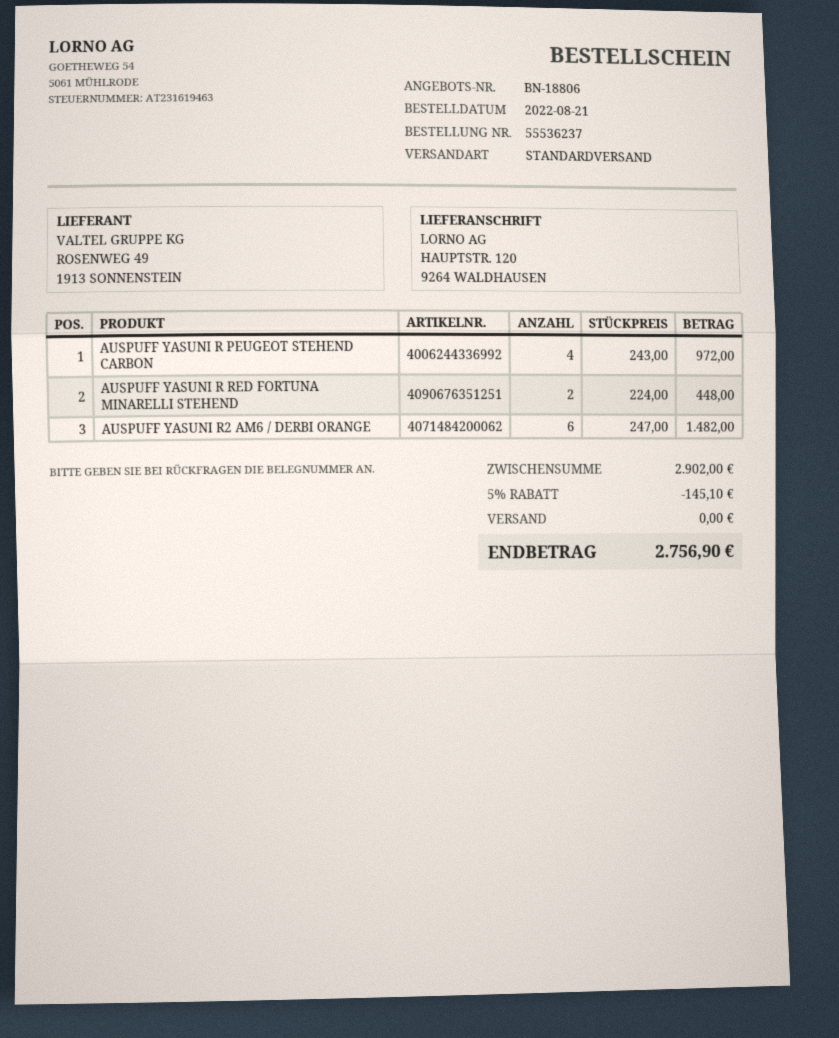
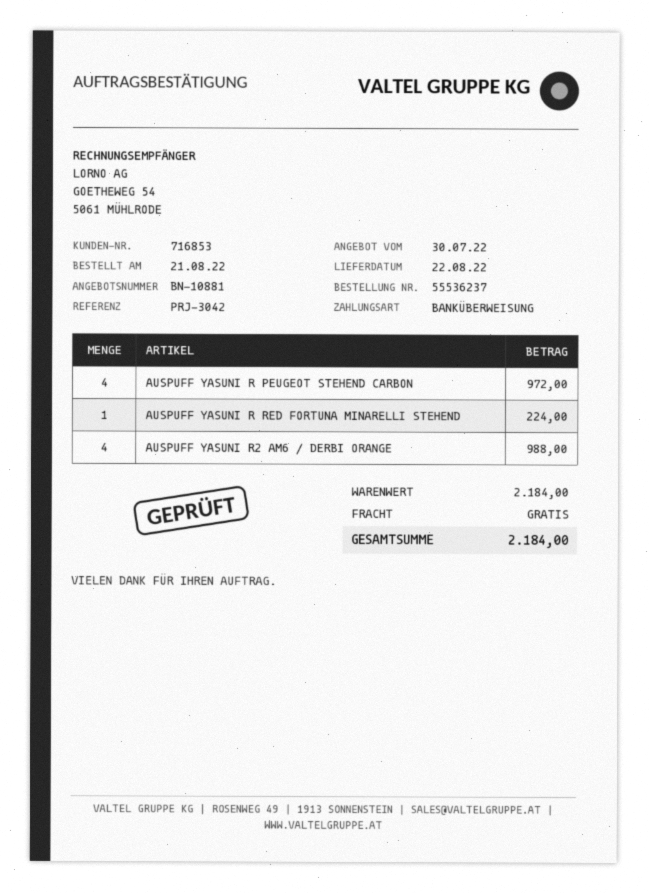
quote number: BN-18806 -> BN-10881
AUSPUFF YASUNI R RED FORTUNA MINARELLI STEHEND: 2 for 448.00 -> 1 for 224.00
AUSPUFF YASUNI R2 AM6 / DERBI ORANGE: 6 for 1482.00 -> 4 for 988.00
subtotal: 2902.00 -> 2184.00
discount: 5% = 145.10 -> none
total: 2756.90 -> 2184.00

